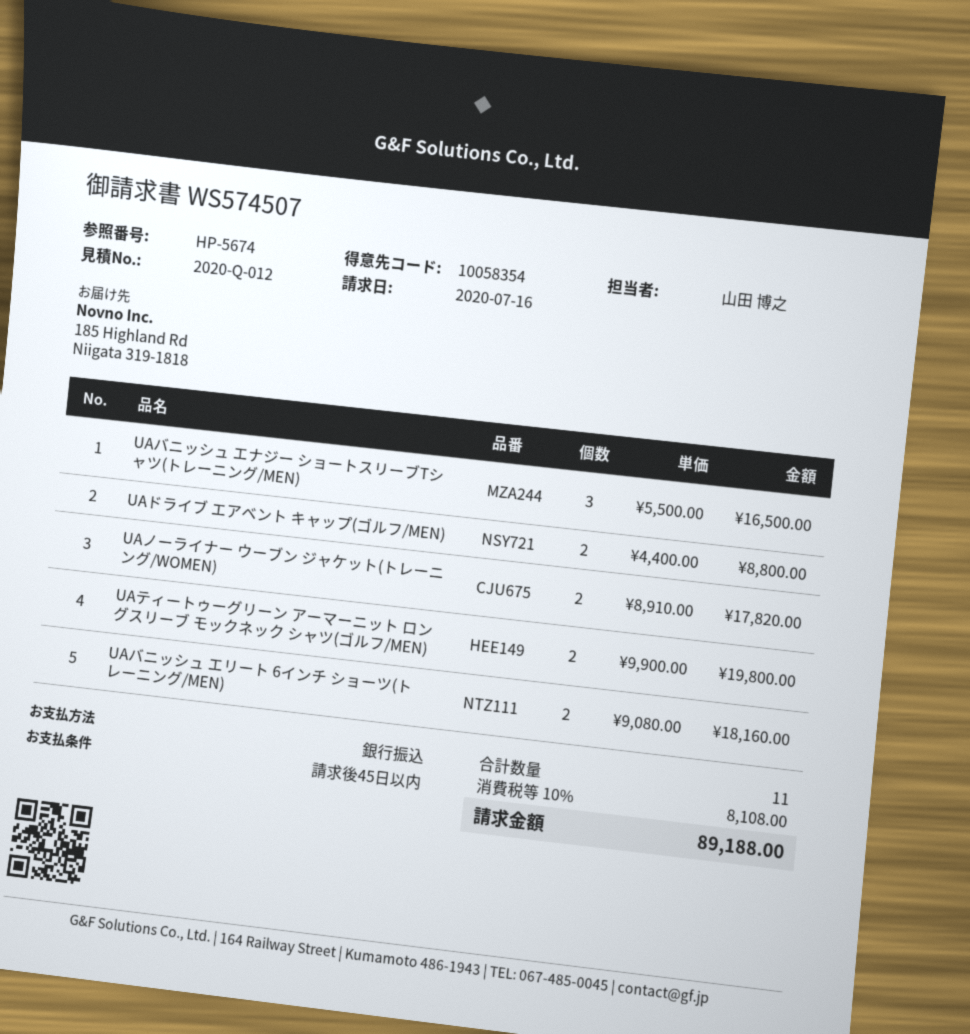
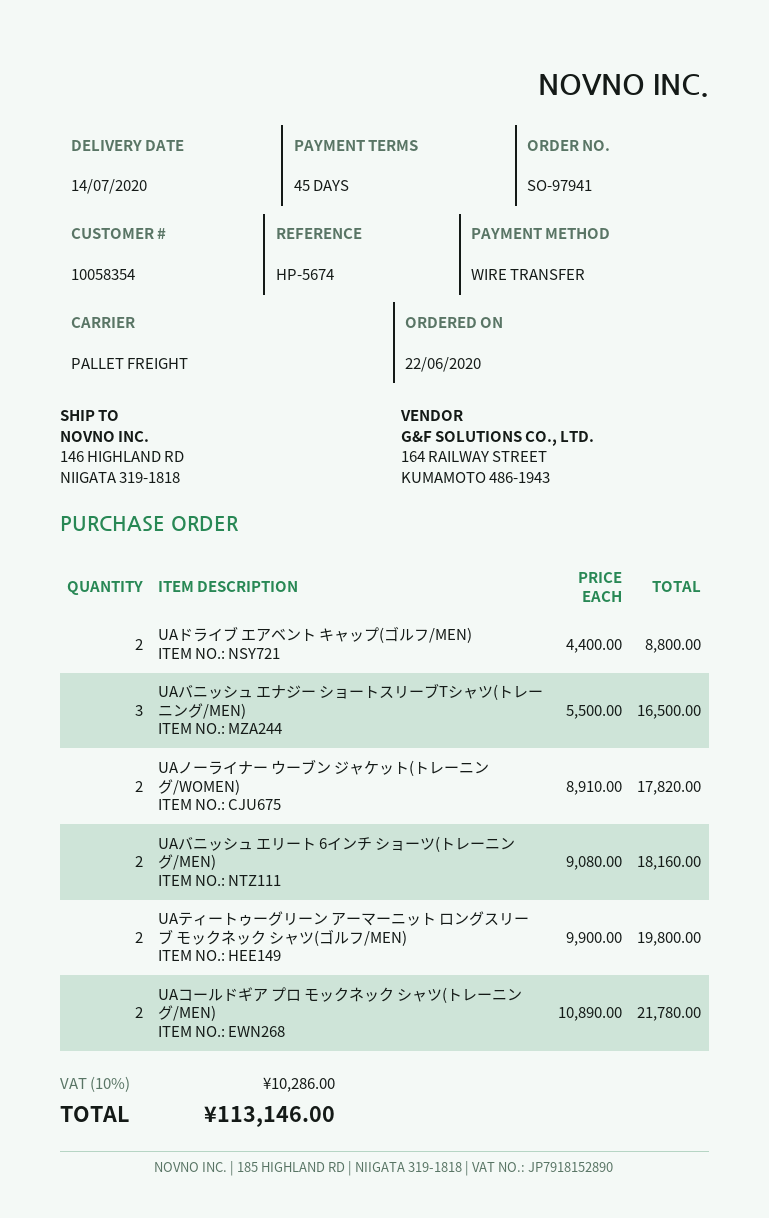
ship to: 185 Highland Rd, Niigata 319-1818 -> 146 HIGHLAND RD, NIIGATA 319-1818
UAコールドギア プロ モックネック シャツ(トレーニング/MEN): none -> 2 x 10890.00 = 21780.00
tax: 10% = 8108.00 -> 10% = 10286.00
total: 89188.00 -> 113146.00

